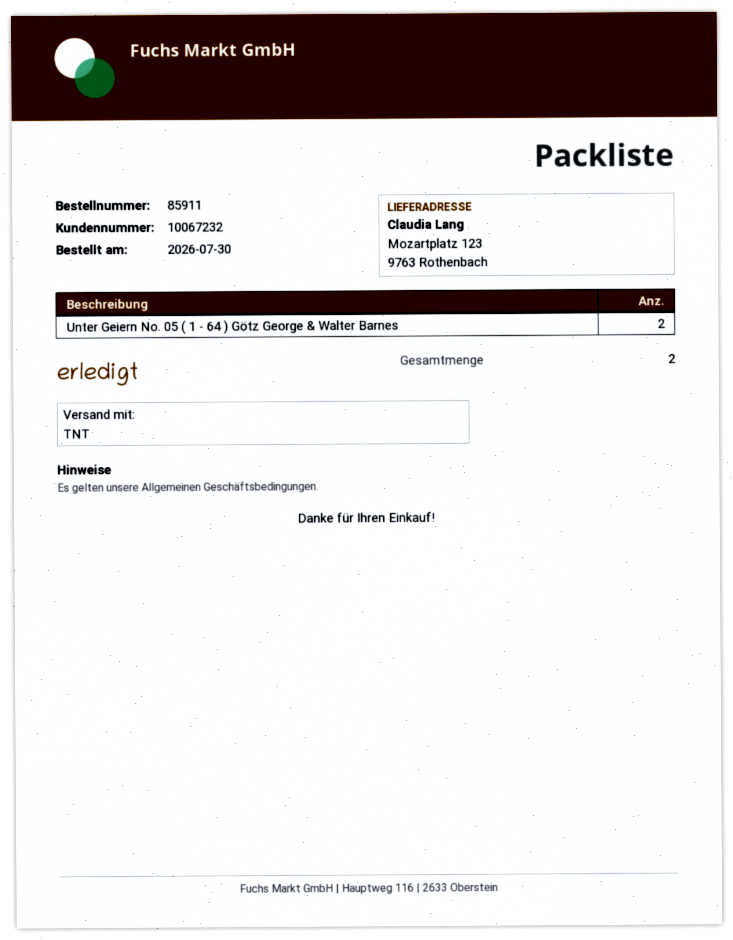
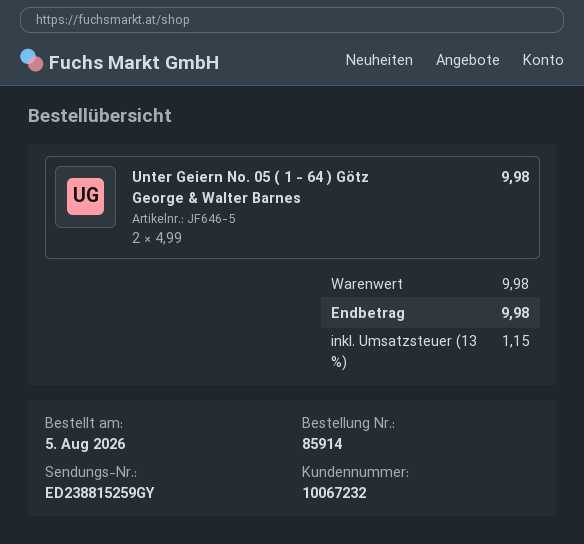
order number: 85911 -> 85914
order date: 2026-07-30 -> 2026-08-05

